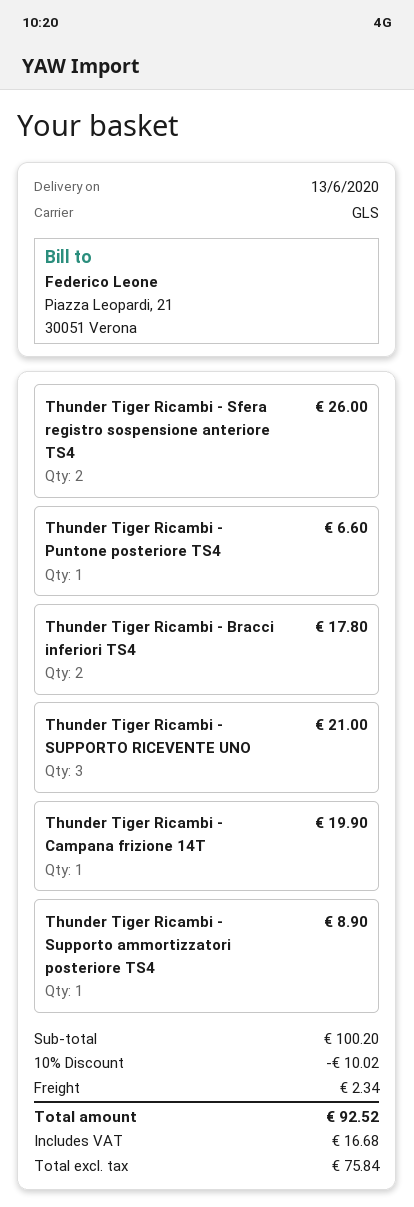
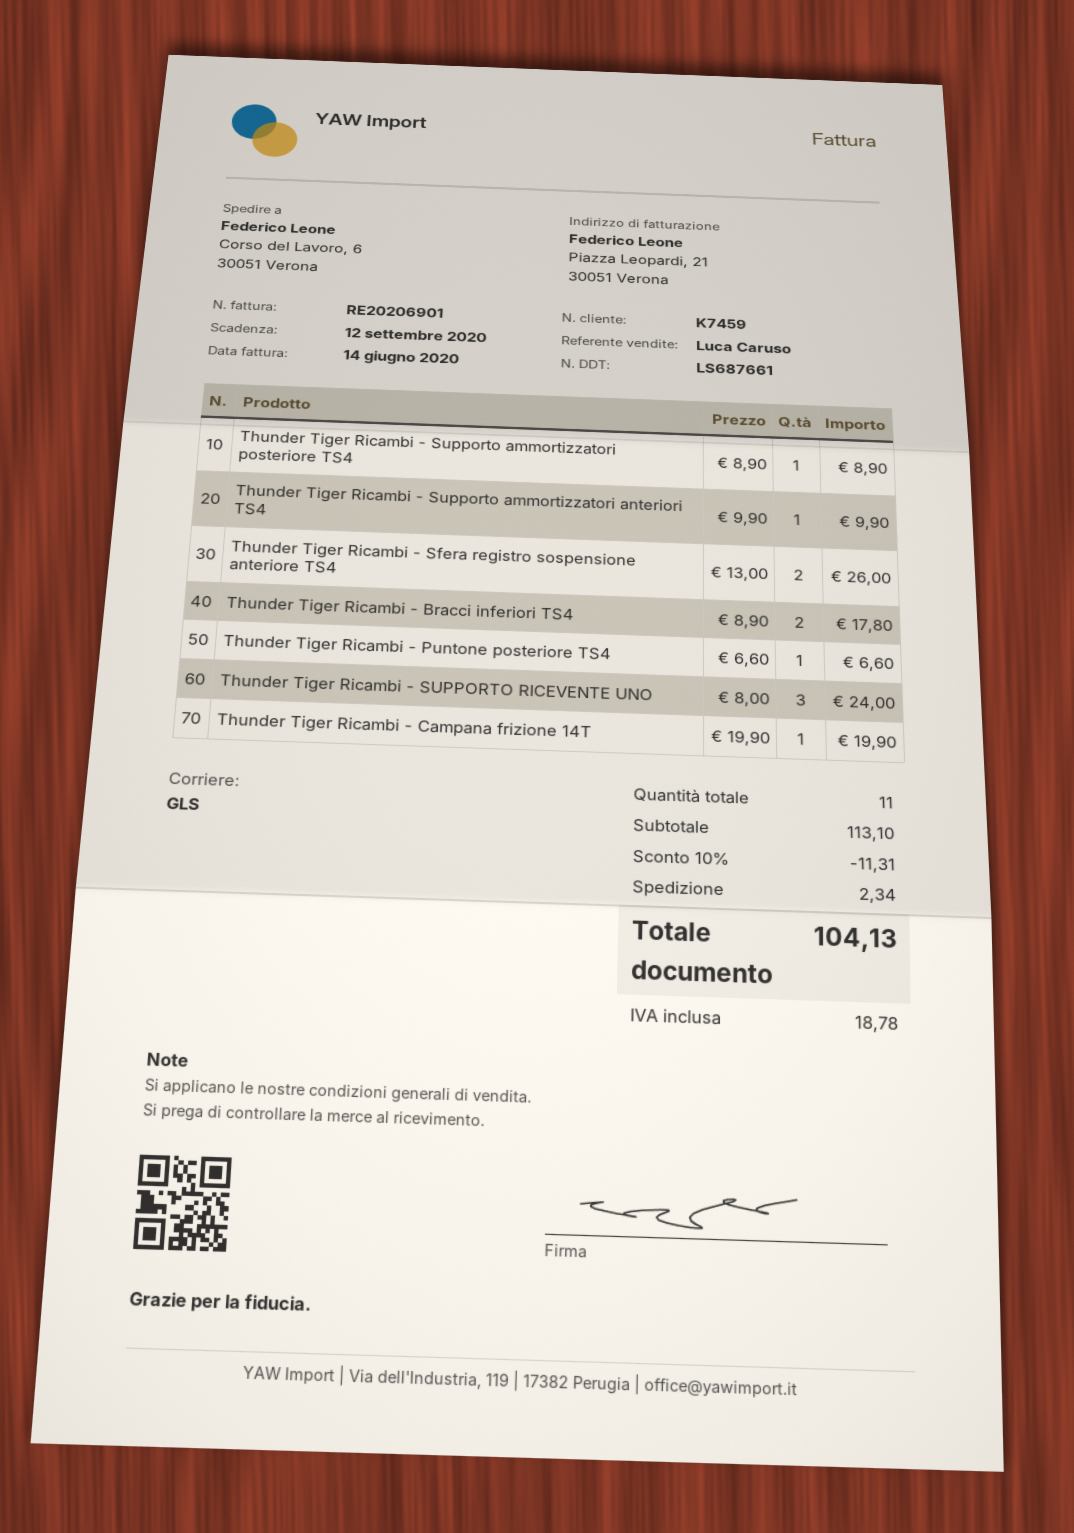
Thunder Tiger Ricambi - SUPPORTO RICEVENTE UNO: 3 for 21.00 -> 3 for 24.00
Thunder Tiger Ricambi - Supporto ammortizzatori anteriori TS4: none -> 1 for 9.90
subtotal: 100.20 -> 113.10
discount: 10% = 10.02 -> 10% = 11.31
tax: 16.68 -> 18.78
total: 92.52 -> 104.13

